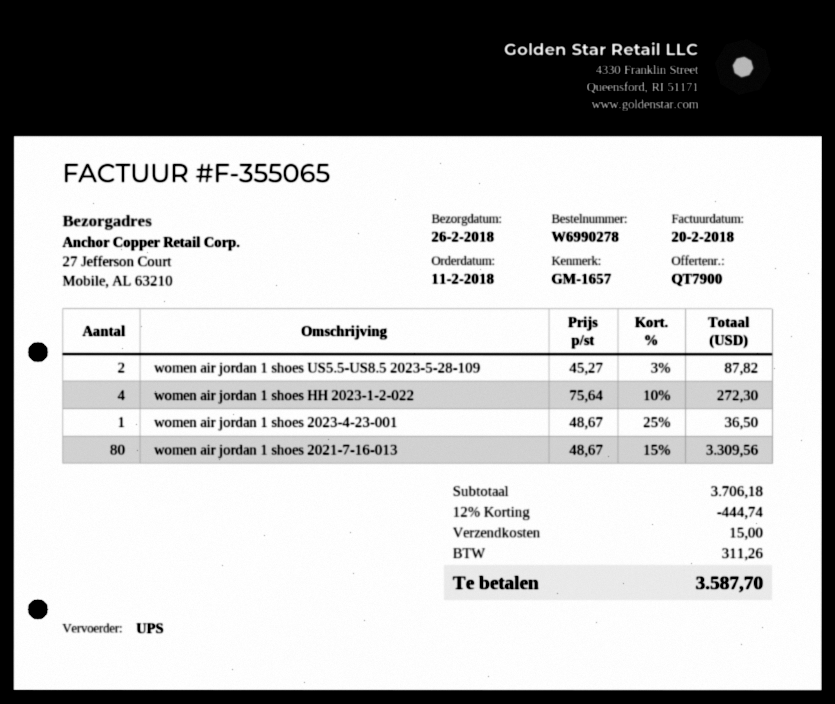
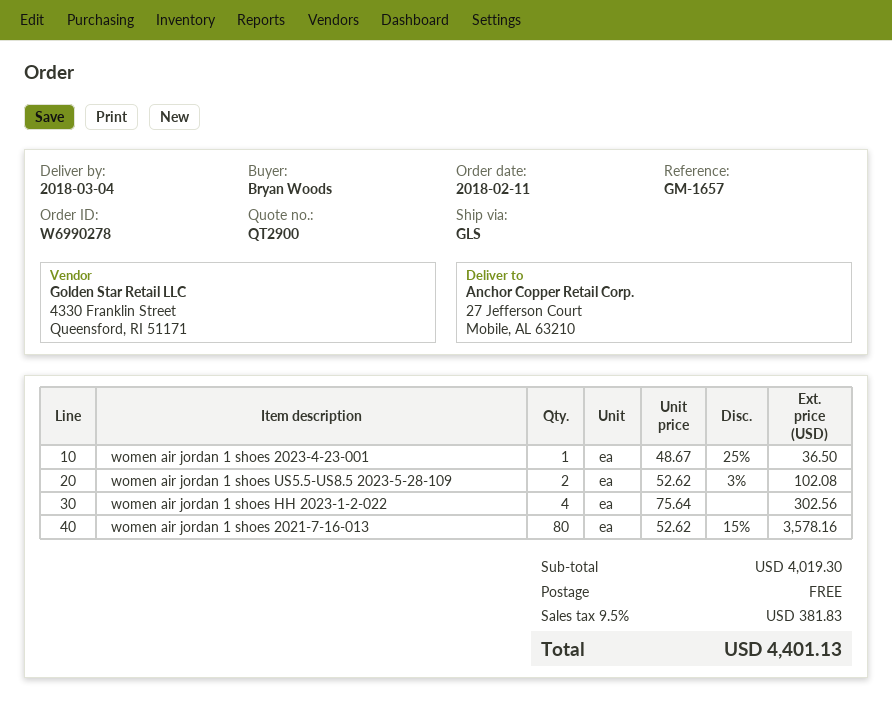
quote number: QT7900 -> QT2900
delivery date: 2018-02-26 -> 2018-03-04
shipping method: UPS -> GLS
women air jordan 1 shoes US5.5-US8.5 2023-5-28-109: 2 x 45.27 - 3% = 87.82 -> 2 x 52.62 - 3% = 102.08
women air jordan 1 shoes HH 2023-1-2-022: 4 x 75.64 - 10% = 272.30 -> 4 x 75.64 = 302.56
women air jordan 1 shoes 2021-7-16-013: 80 x 48.67 - 15% = 3309.56 -> 80 x 52.62 - 15% = 3578.16
subtotal: 3706.18 -> 4019.30
discount: 12% = 444.74 -> none
shipping: 15.00 -> 0.00
tax: 311.26 -> 381.83
total: 3587.70 -> 4401.13

